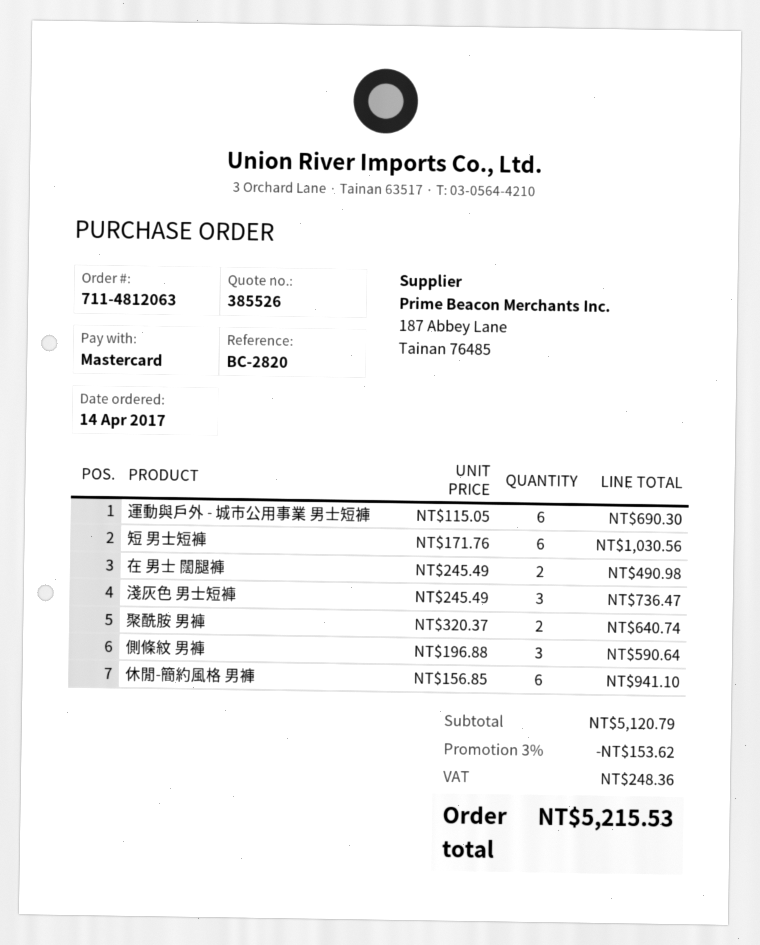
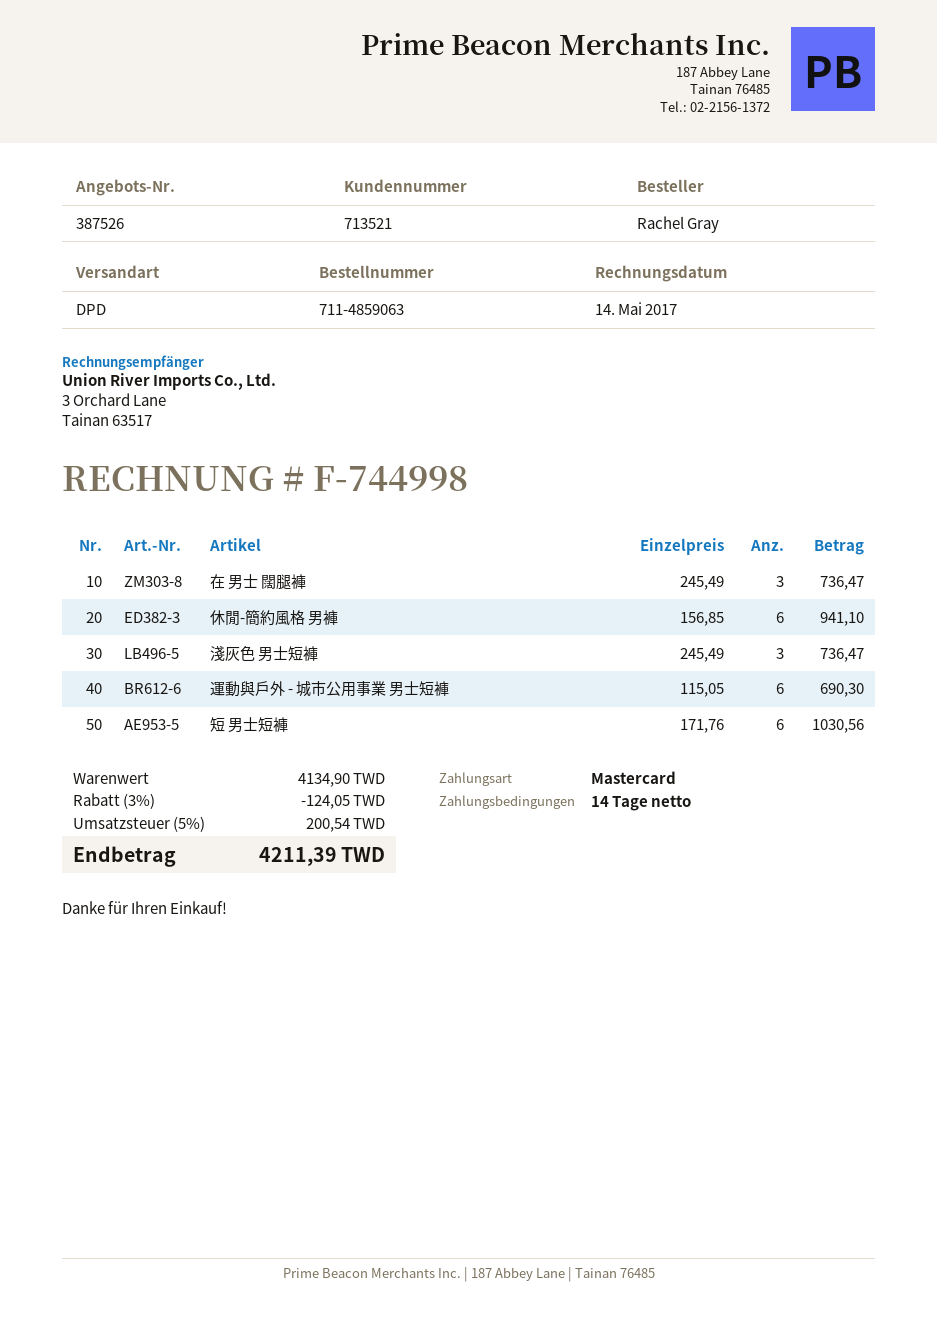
quote number: 385526 -> 387526
order number: 711-4812063 -> 711-4859063
在 男士 闊腿褲: 2 x 245.49 = 490.98 -> 3 x 245.49 = 736.47
聚酰胺 男褲: 2 x 320.37 = 640.74 -> none
側條紋 男褲: 3 x 196.88 = 590.64 -> none
subtotal: 5120.79 -> 4134.90
discount: 3% = 153.62 -> 3% = 124.05
tax: 248.36 -> 200.54
total: 5215.53 -> 4211.39

